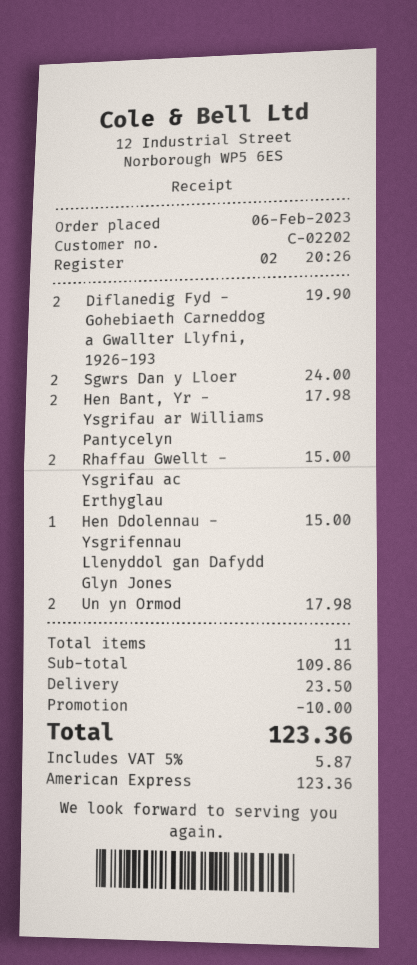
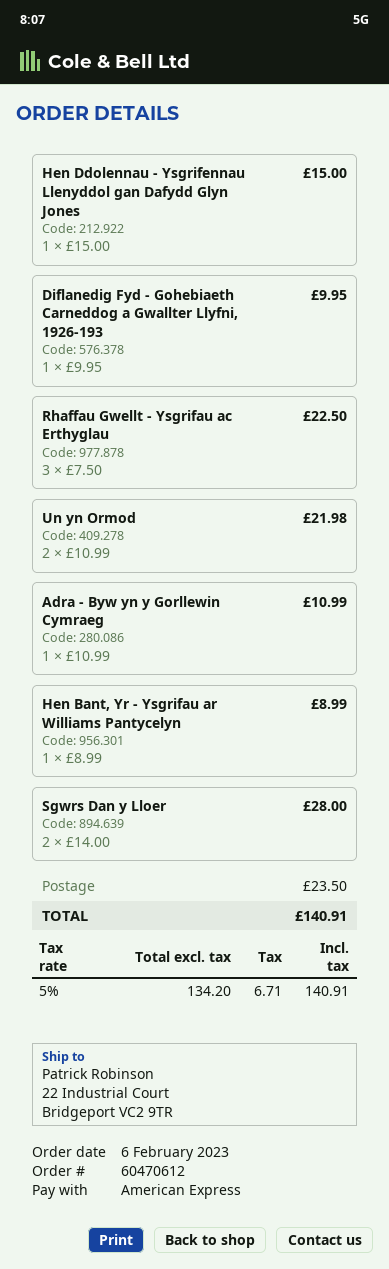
Diflanedig Fyd - Gohebiaeth Carneddog a Gwallter Llyfni, 1926-193: 2 for 19.90 -> 1 for 9.95
Sgwrs Dan y Lloer: 2 for 24.00 -> 2 for 28.00
Hen Bant, Yr - Ysgrifau ar Williams Pantycelyn: 2 for 17.98 -> 1 for 8.99
Rhaffau Gwellt - Ysgrifau ac Erthyglau: 2 for 15.00 -> 3 for 22.50
Un yn Ormod: 2 for 17.98 -> 2 for 21.98
Adra - Byw yn y Gorllewin Cymraeg: none -> 1 for 10.99
discount: 10.00 -> none
tax: 5% = 5.87 -> 5% = 6.71
total: 123.36 -> 140.91

